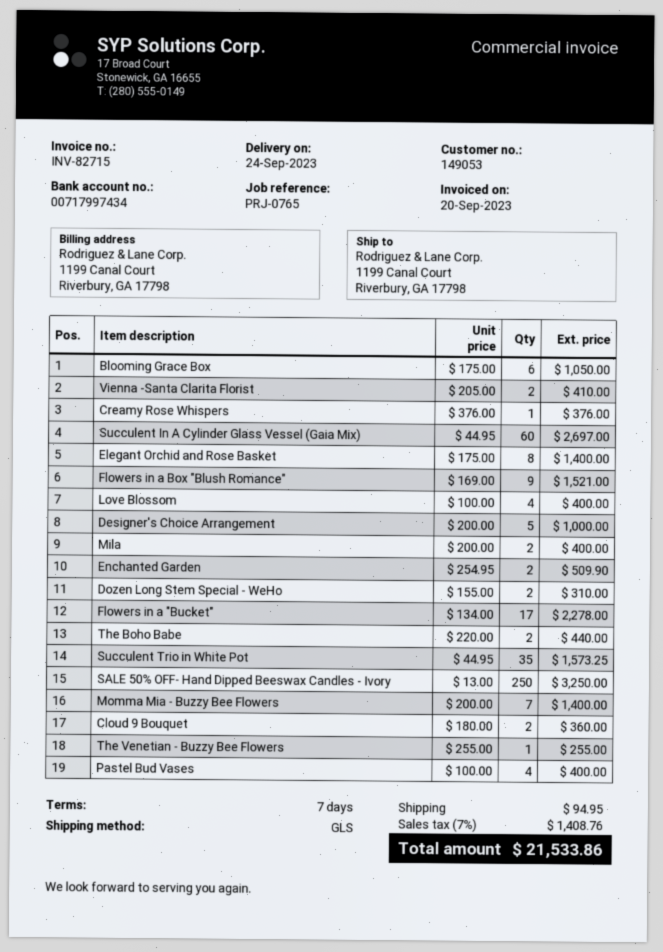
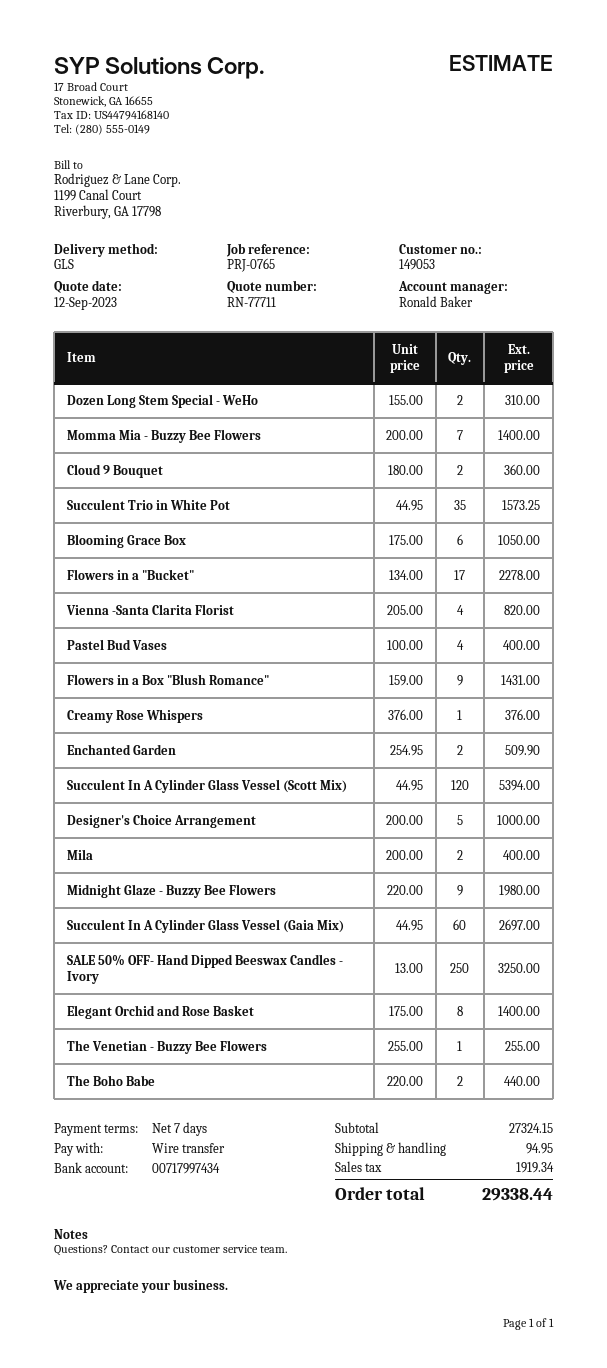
Vienna -Santa Clarita Florist: 2 x 205.00 = 410.00 -> 4 x 205.00 = 820.00
Flowers in a Box "Blush Romance": 9 x 169.00 = 1521.00 -> 9 x 159.00 = 1431.00
Love Blossom: 4 x 100.00 = 400.00 -> none
Succulent In A Cylinder Glass Vessel (Scott Mix): none -> 120 x 44.95 = 5394.00
Midnight Glaze - Buzzy Bee Flowers: none -> 9 x 220.00 = 1980.00
tax: 1408.76 -> 1919.34
total: 21533.86 -> 29338.44

